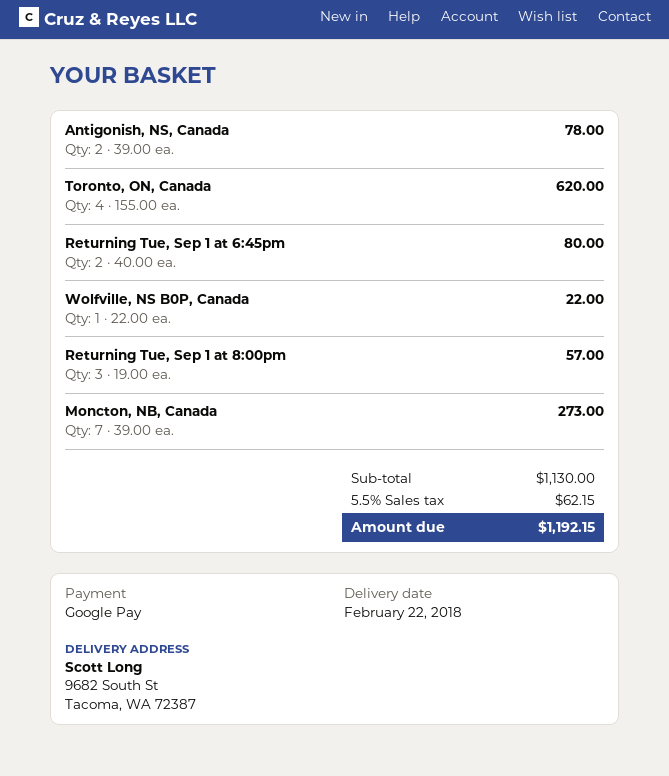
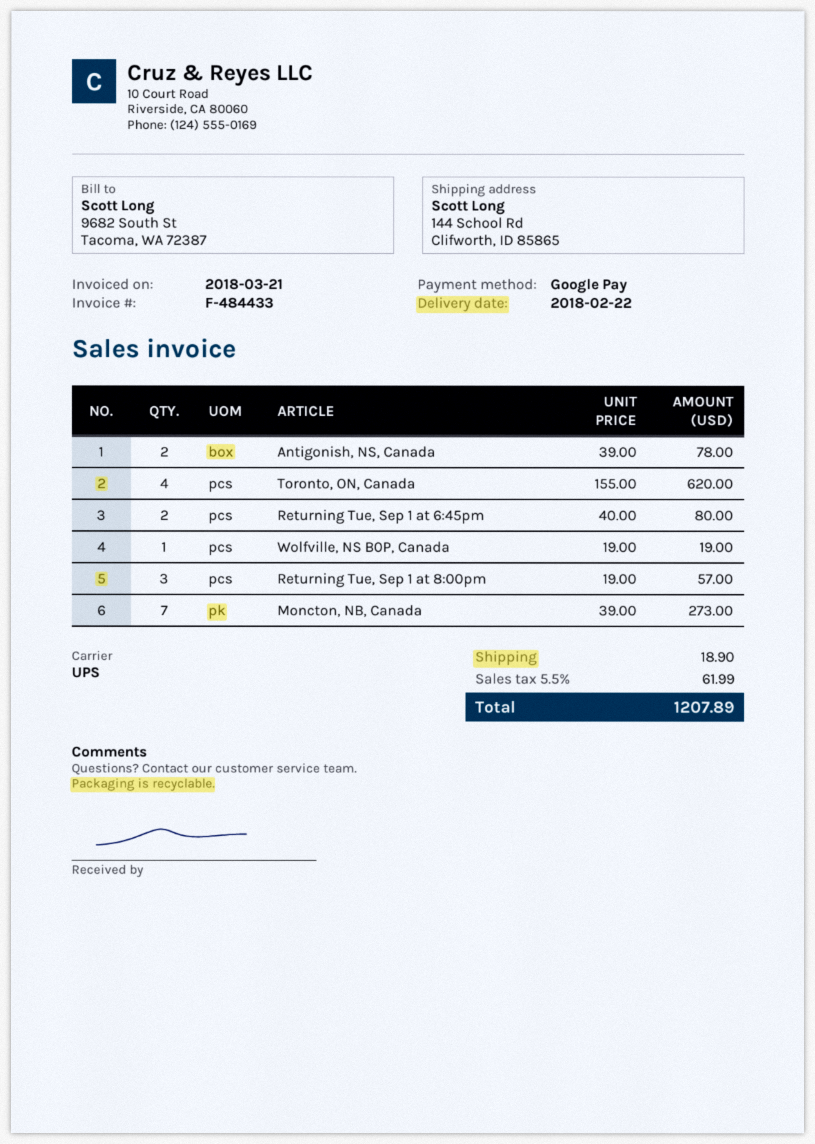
ship to: 9682 South St, Tacoma, WA 72387 -> 144 School Rd, Clifworth, ID 85865
Wolfville, NS B0P, Canada: 1 x 22.00 = 22.00 -> 1 x 19.00 = 19.00
shipping: none -> 18.90
tax: 5.5% = 62.15 -> 5.5% = 61.99
total: 1192.15 -> 1207.89

